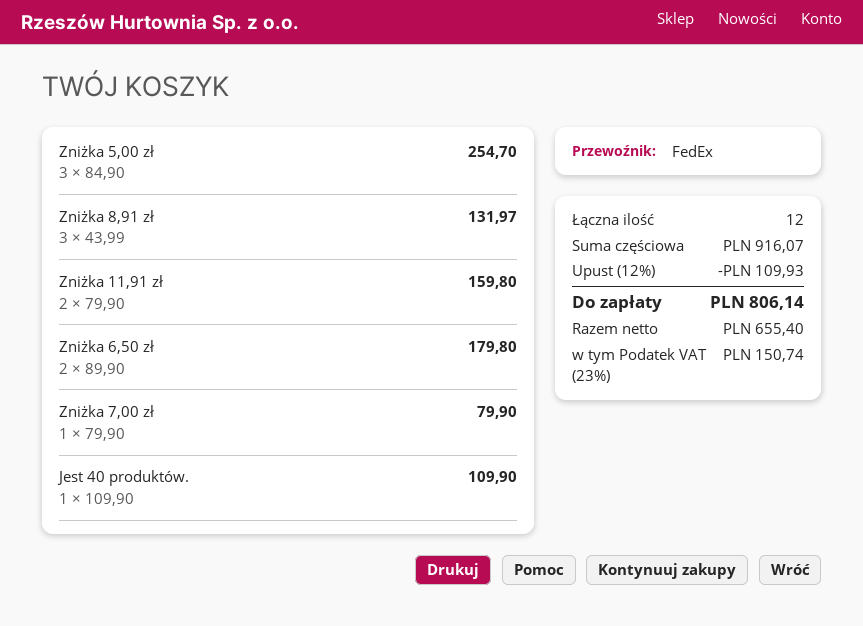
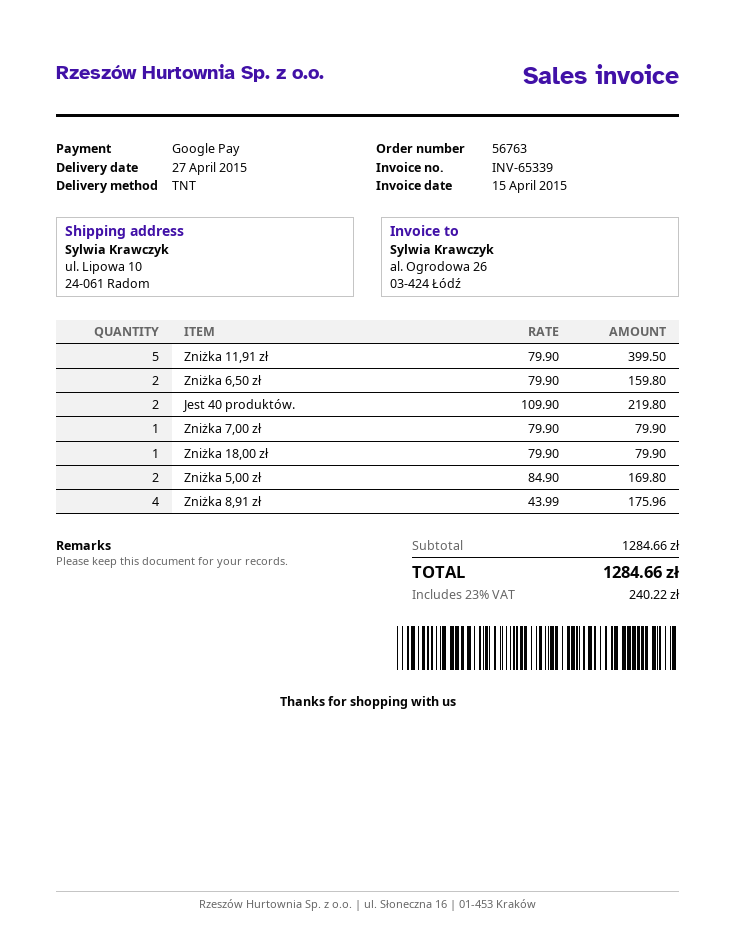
shipping method: FedEx -> TNT
Zniżka 5,00 zł: 3 x 84.90 = 254.70 -> 2 x 84.90 = 169.80
Zniżka 8,91 zł: 3 x 43.99 = 131.97 -> 4 x 43.99 = 175.96
Zniżka 11,91 zł: 2 x 79.90 = 159.80 -> 5 x 79.90 = 399.50
Zniżka 6,50 zł: 2 x 89.90 = 179.80 -> 2 x 79.90 = 159.80
Jest 40 produktów.: 1 x 109.90 = 109.90 -> 2 x 109.90 = 219.80
Zniżka 18,00 zł: none -> 1 x 79.90 = 79.90
subtotal: 916.07 -> 1284.66
discount: 12% = 109.93 -> none
tax: 23% = 150.74 -> 23% = 240.22
total: 806.14 -> 1284.66

